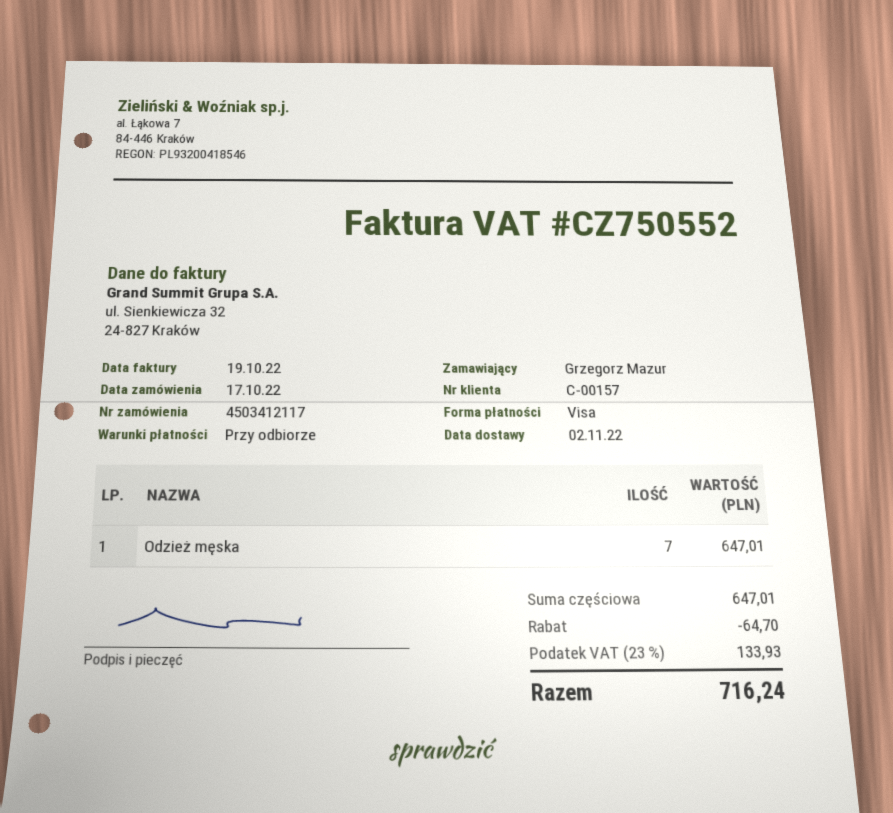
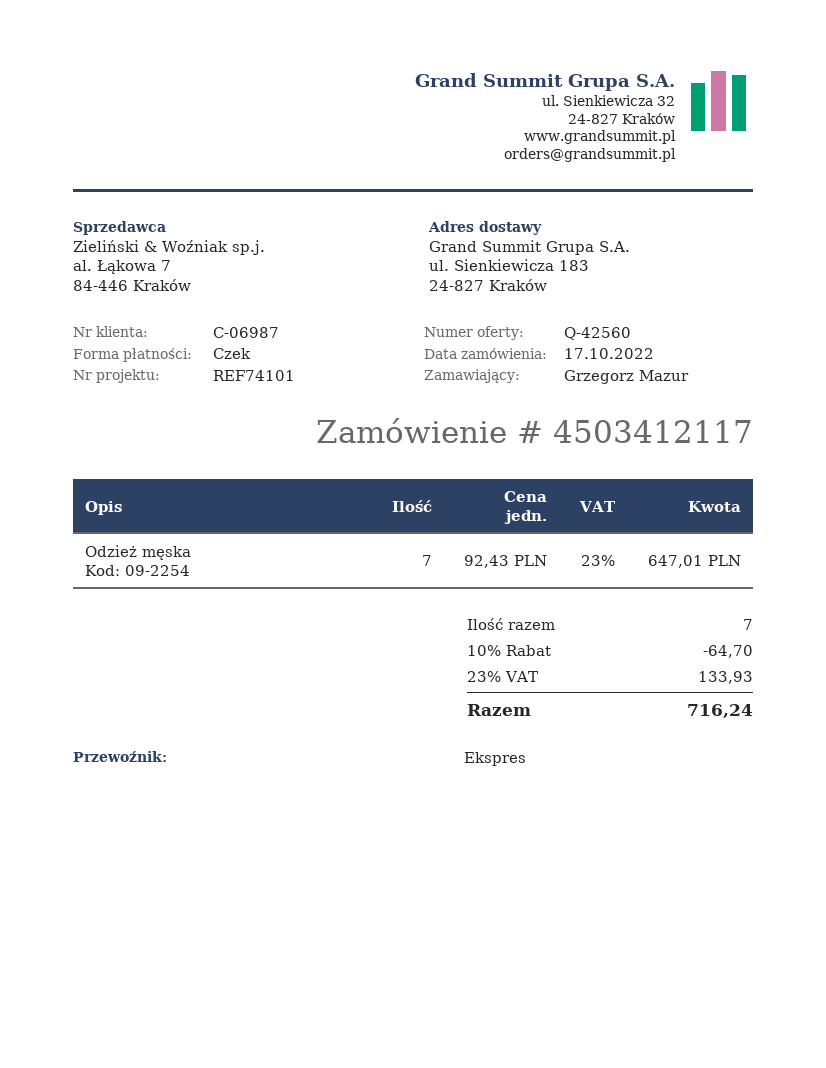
customer number: C-00157 -> C-06987
payment method: Visa -> cheque

